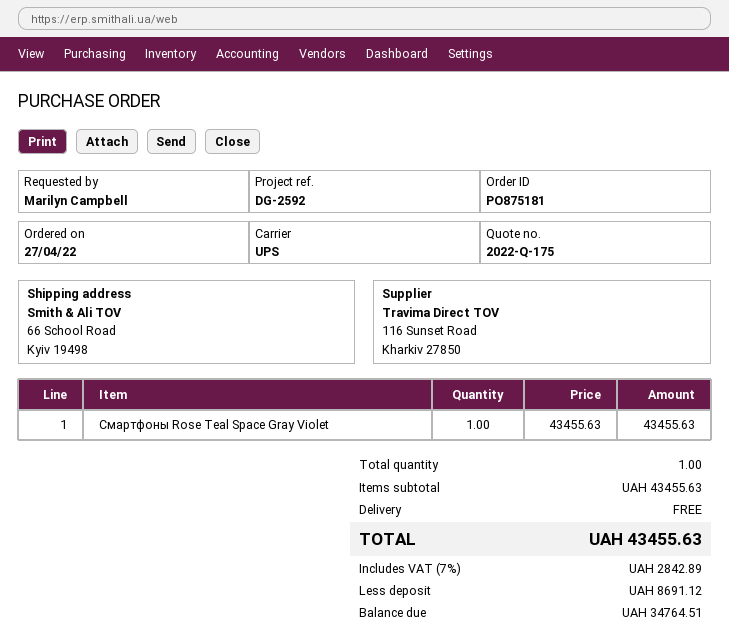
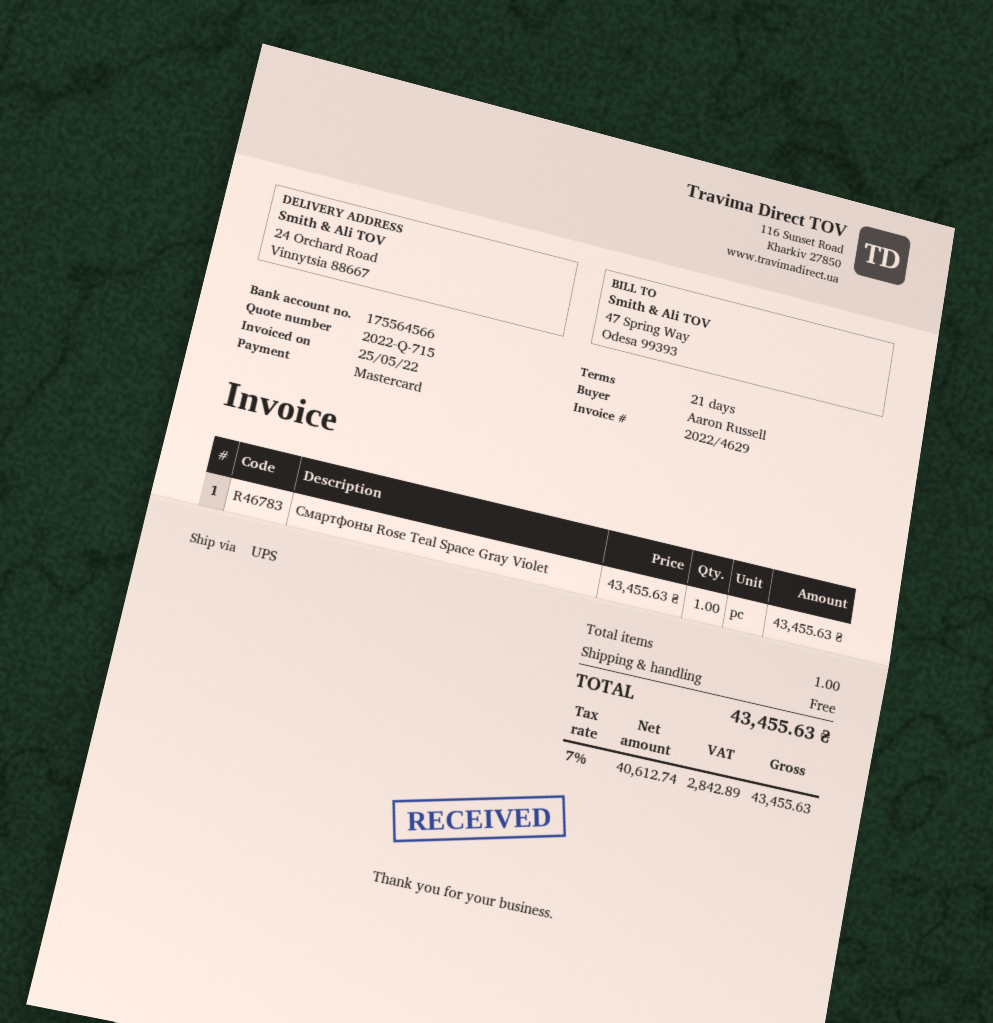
quote number: 2022-Q-175 -> 2022-Q-715
ordered by: Marilyn Campbell -> Aaron Russell
ship to: 66 School Road, Kyiv 19498 -> 24 Orchard Road, Vinnytsia 88667

